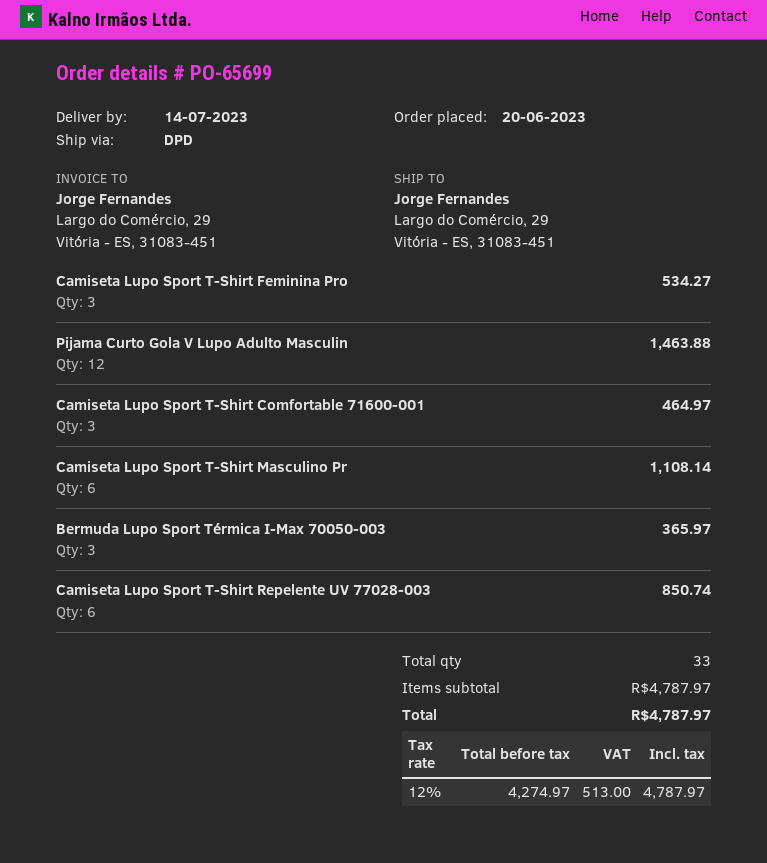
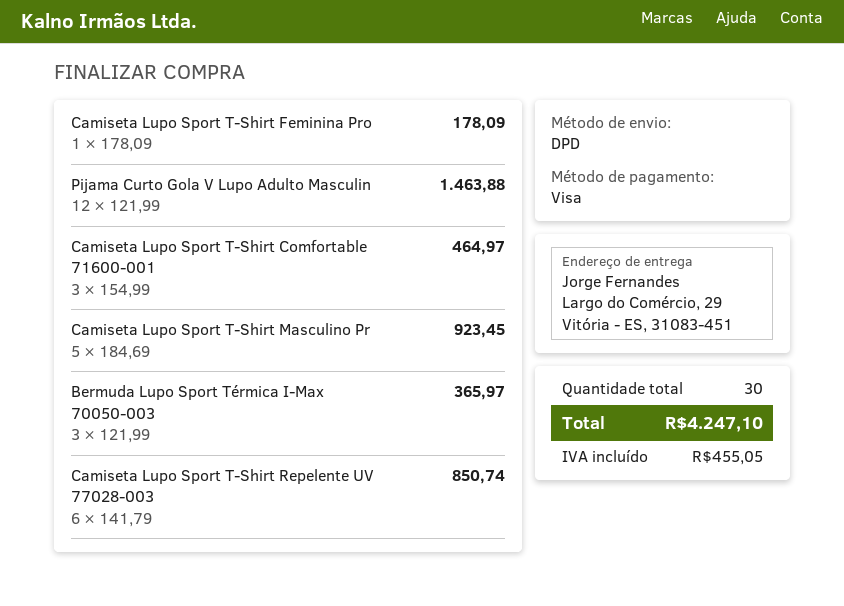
Camiseta Lupo Sport T-Shirt Feminina Pro: 3 for 534.27 -> 1 for 178.09
Camiseta Lupo Sport T-Shirt Masculino Pr: 6 for 1108.14 -> 5 for 923.45
total quantity: 33 -> 30
tax: 513.00 -> 455.05
total: 4787.97 -> 4247.10

